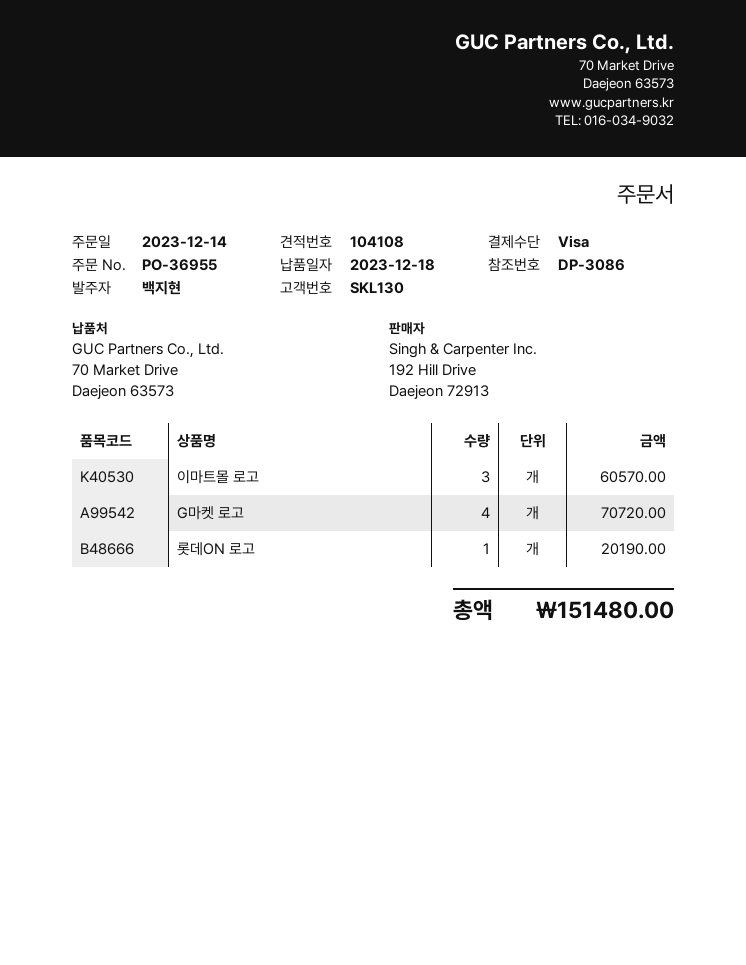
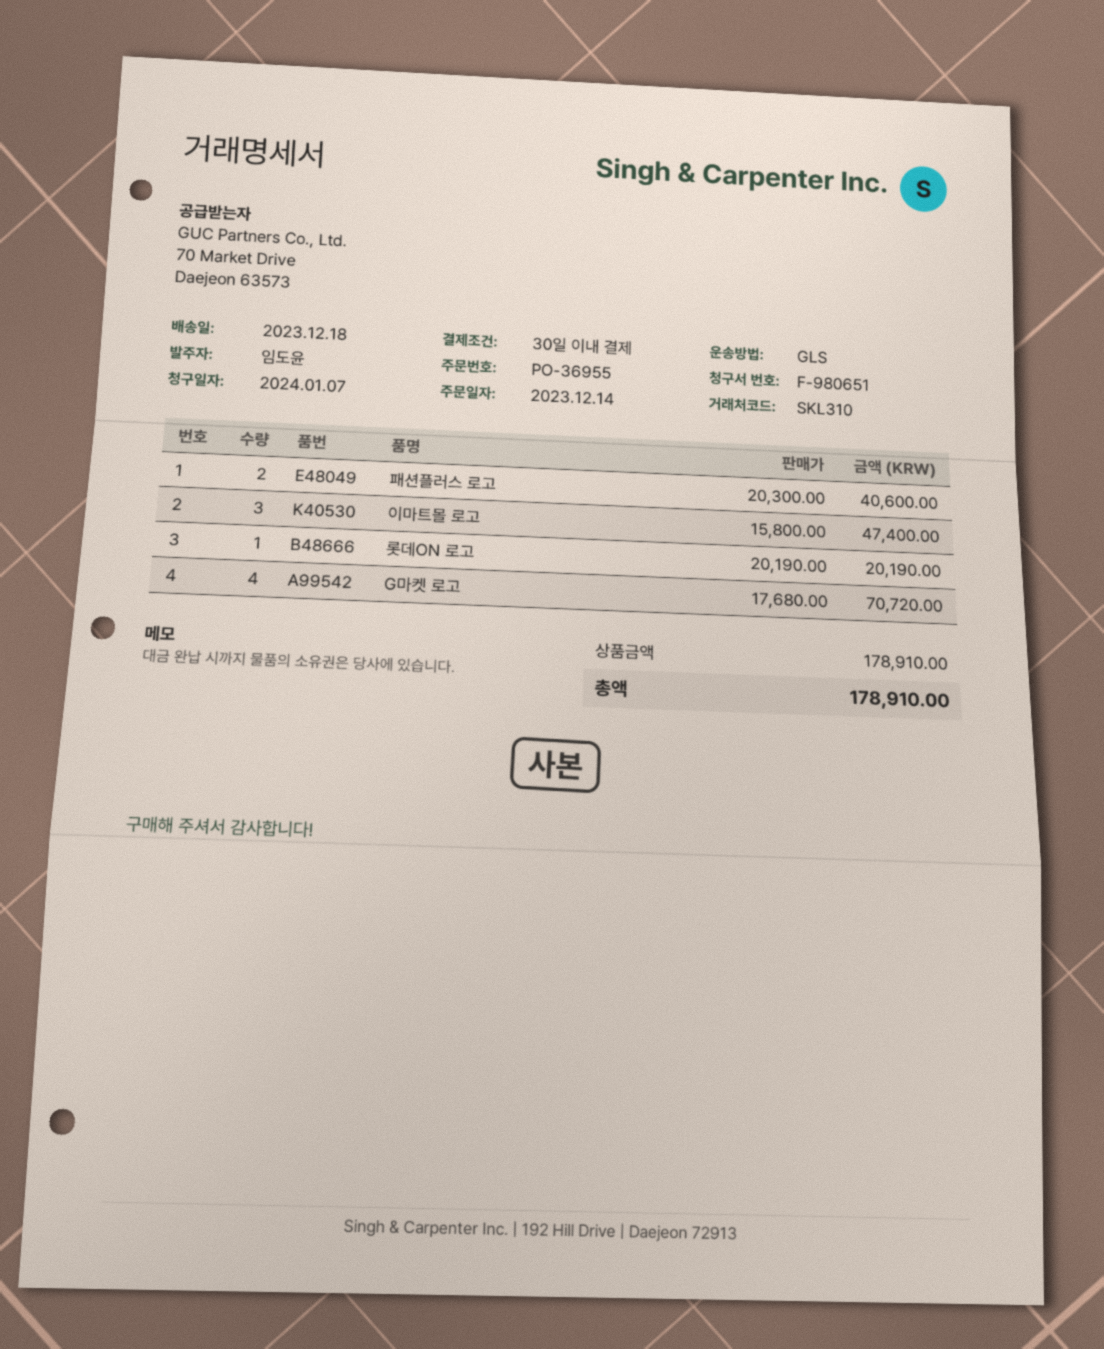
customer number: SKL130 -> SKL310
ordered by: 백지현 -> 임도윤
이마트몰 로고: 3 for 60570.00 -> 3 for 47400.00
패션플러스 로고: none -> 2 for 40600.00
total: 151480.00 -> 178910.00

